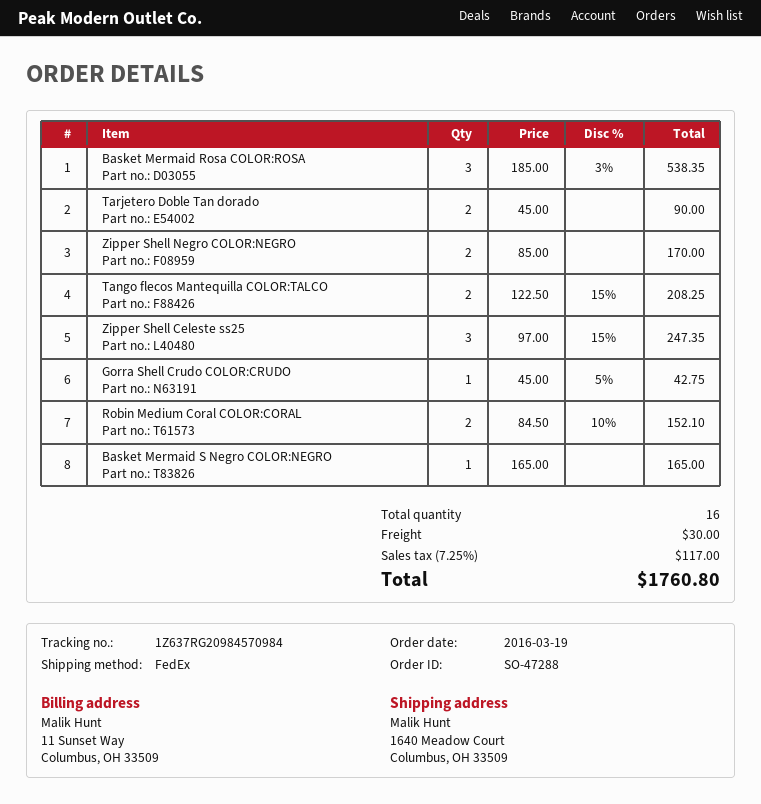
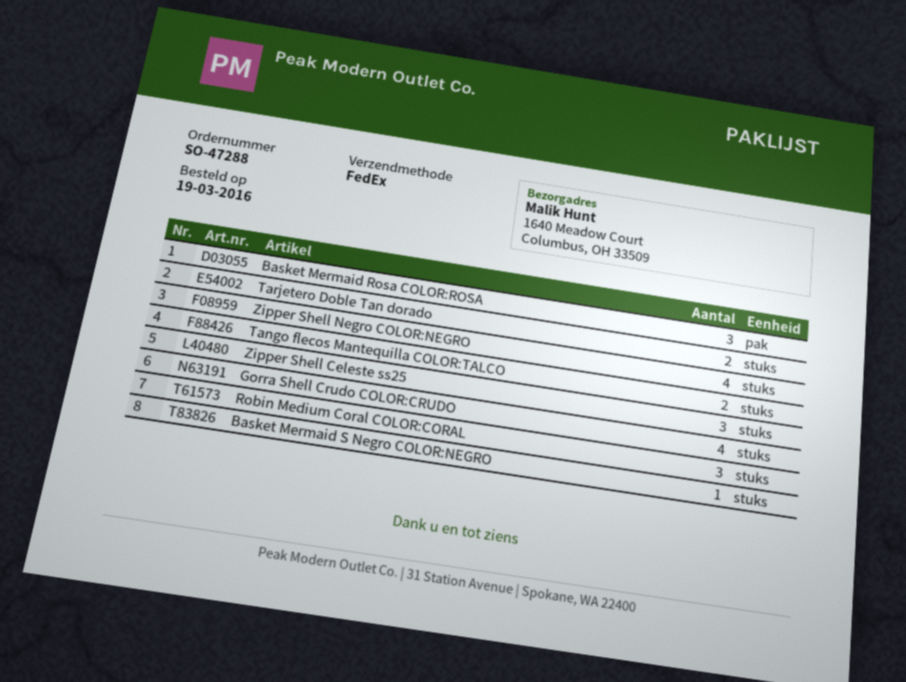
Zipper Shell Negro COLOR:NEGRO: 2 -> 4
Gorra Shell Crudo COLOR:CRUDO: 1 -> 4
Robin Medium Coral COLOR:CORAL: 2 -> 3

